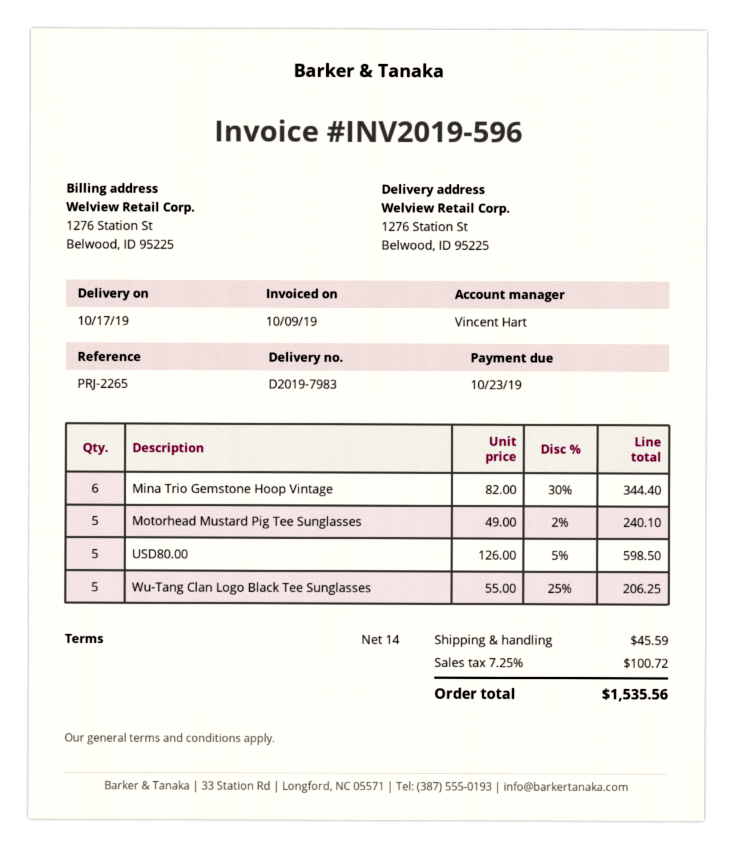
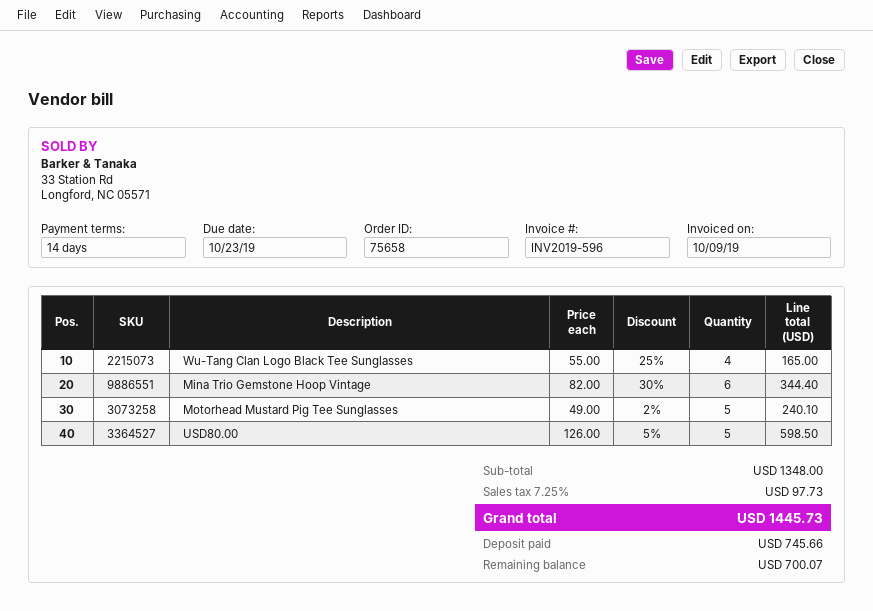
Wu-Tang Clan Logo Black Tee Sunglasses: 5 x 55.00 - 25% = 206.25 -> 4 x 55.00 - 25% = 165.00
shipping: 45.59 -> none
tax: 7.25% = 100.72 -> 7.25% = 97.73
total: 1535.56 -> 1445.73

